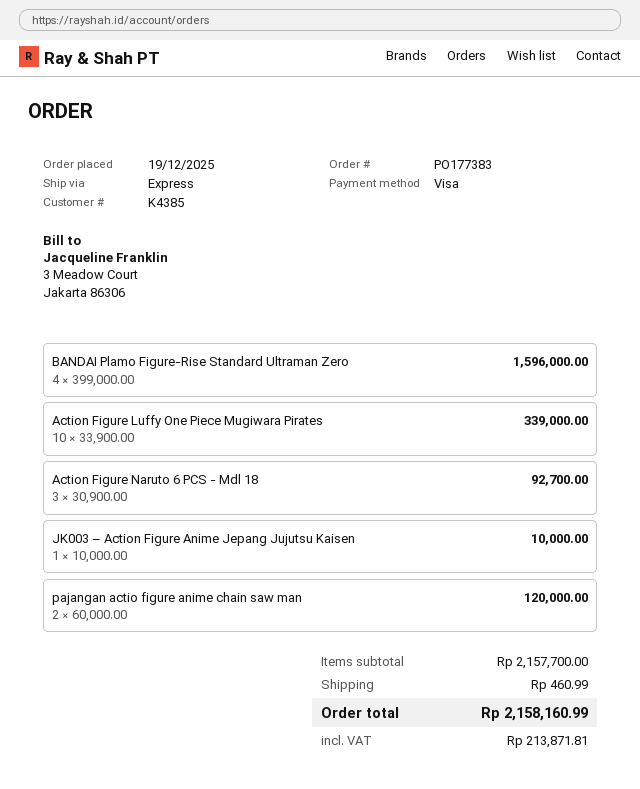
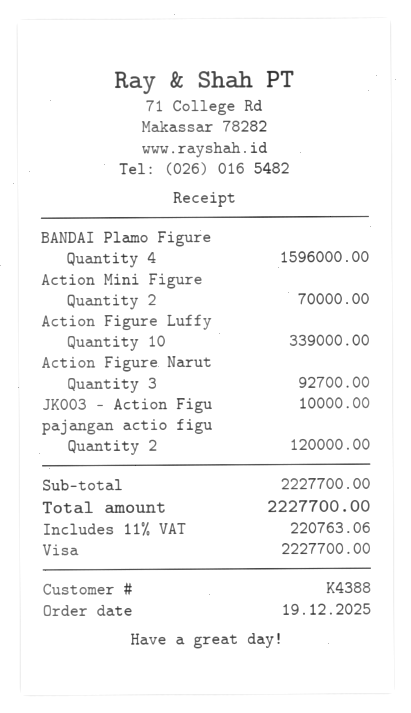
customer number: K4385 -> K4388
Action Mini Figure: none -> 2 for 70000.00
subtotal: 2157700.00 -> 2227700.00
shipping: 460.99 -> none
tax: 213871.81 -> 220763.06
total: 2158160.99 -> 2227700.00

